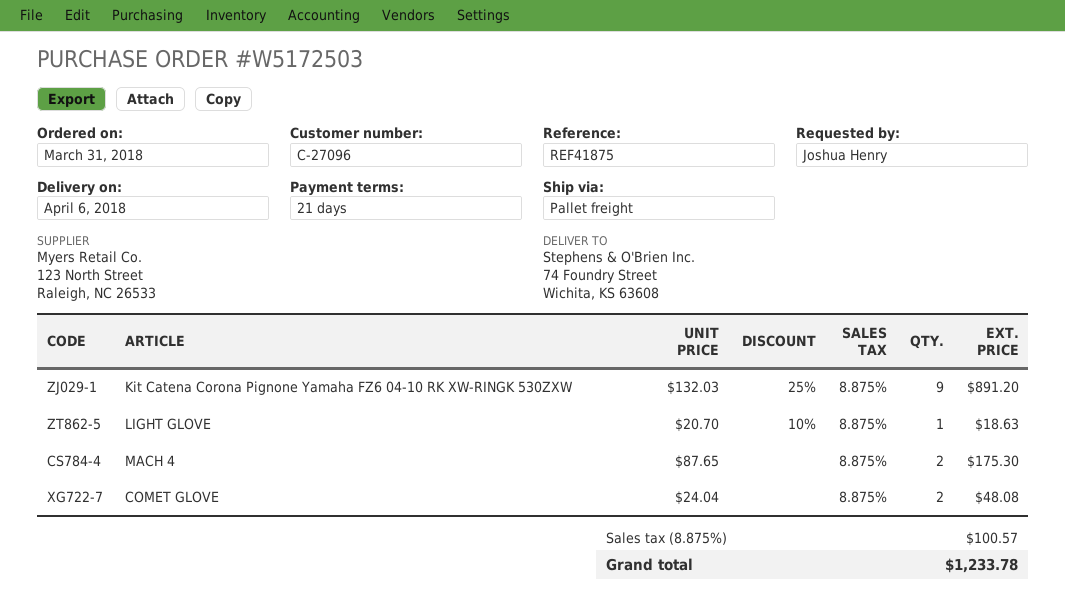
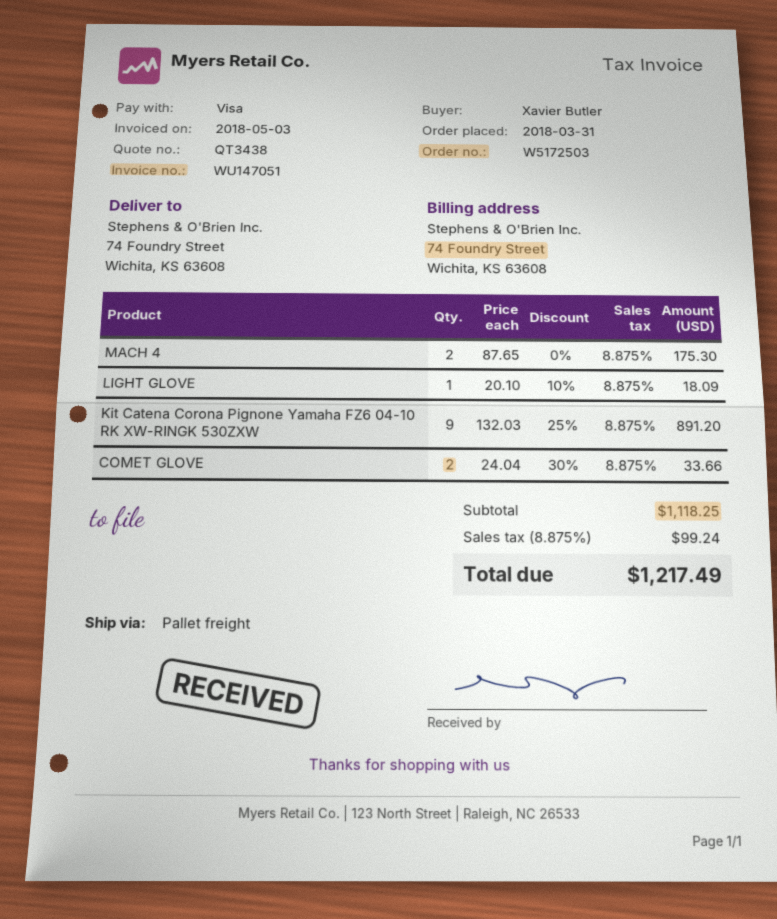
ordered by: Joshua Henry -> Xavier Butler
LIGHT GLOVE: 1 x 20.70 - 10% = 18.63 -> 1 x 20.10 - 10% = 18.09
COMET GLOVE: 2 x 24.04 = 48.08 -> 2 x 24.04 - 30% = 33.66
tax: 8.875% = 100.57 -> 8.875% = 99.24
total: 1233.78 -> 1217.49

